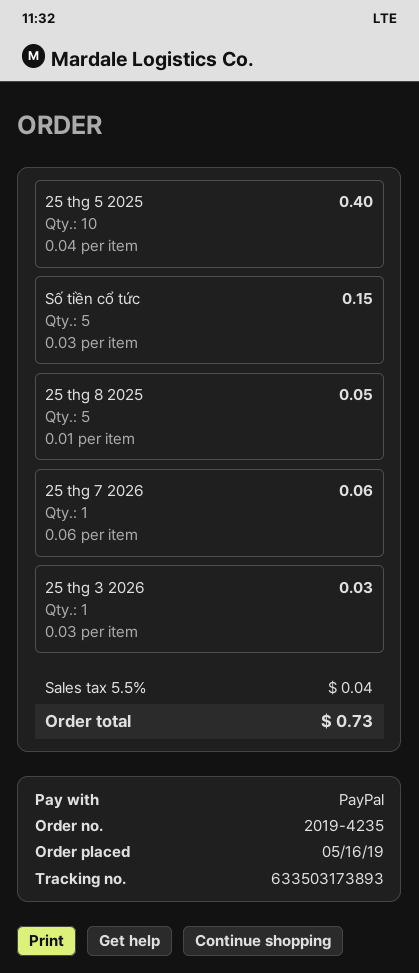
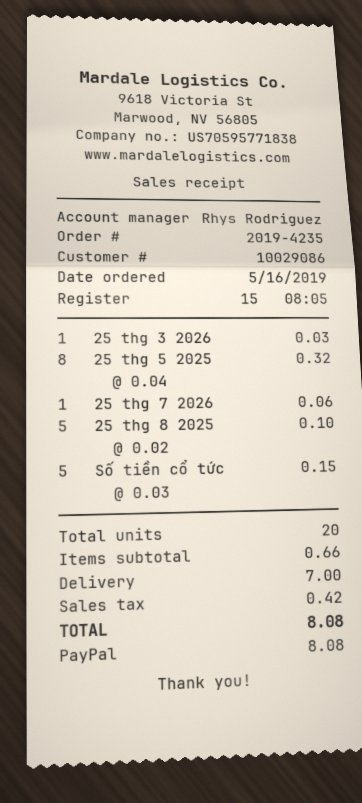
25 thg 5 2025: 10 x 0.04 = 0.40 -> 8 x 0.04 = 0.32
25 thg 8 2025: 5 x 0.01 = 0.05 -> 5 x 0.02 = 0.10
shipping: none -> 7.00
tax: 0.04 -> 0.42
total: 0.73 -> 8.08

